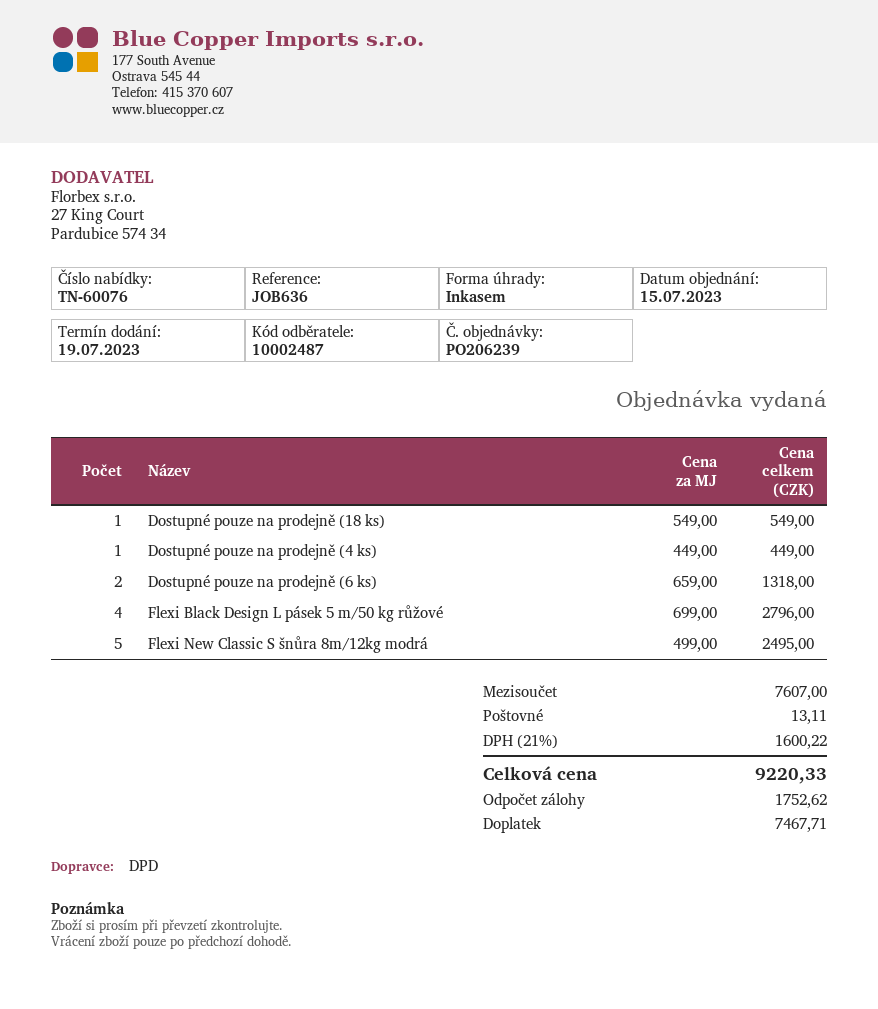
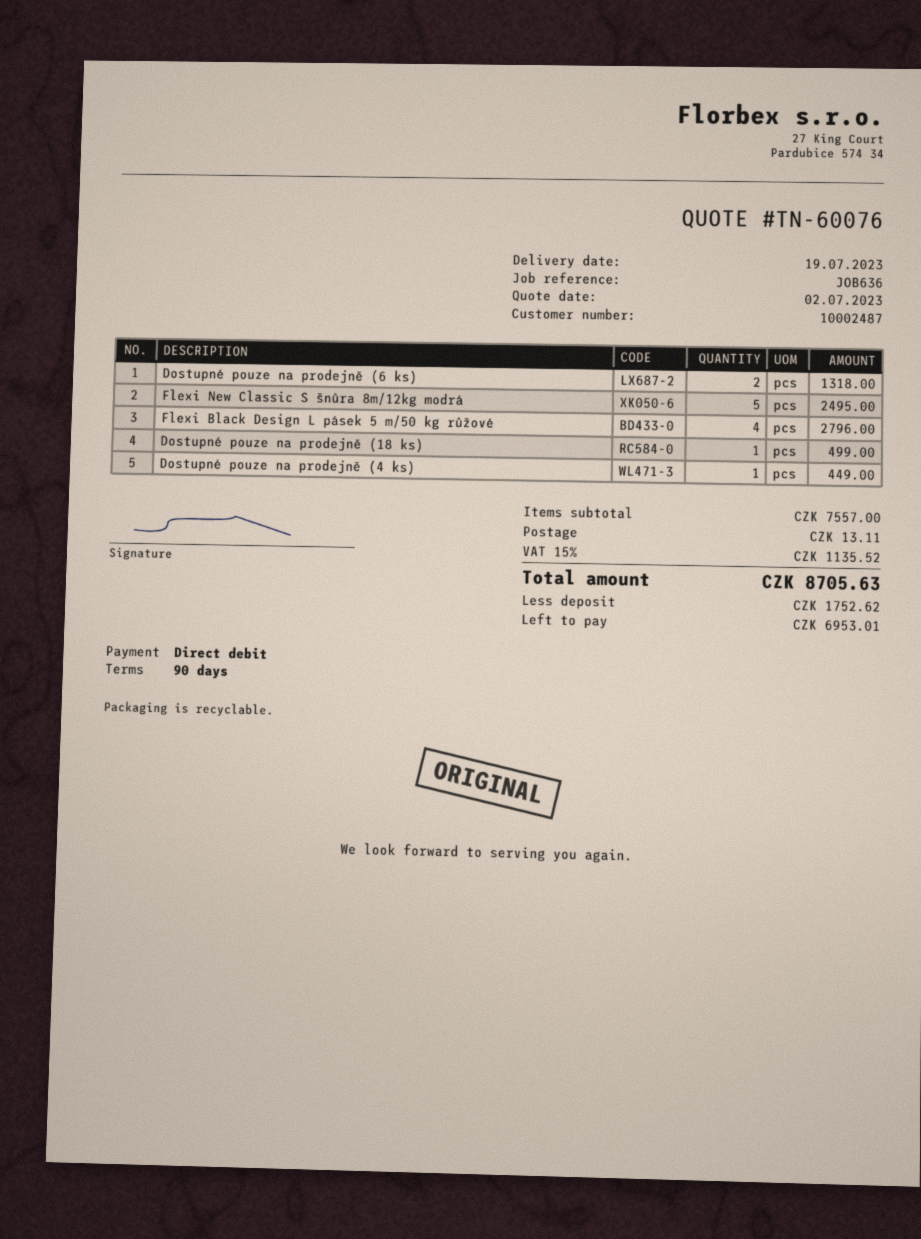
Dostupné pouze na prodejně (18 ks): 1 for 549.00 -> 1 for 499.00
subtotal: 7607.00 -> 7557.00
tax: 21% = 1600.22 -> 15% = 1135.52
total: 9220.33 -> 8705.63
balance: 7467.71 -> 6953.01

